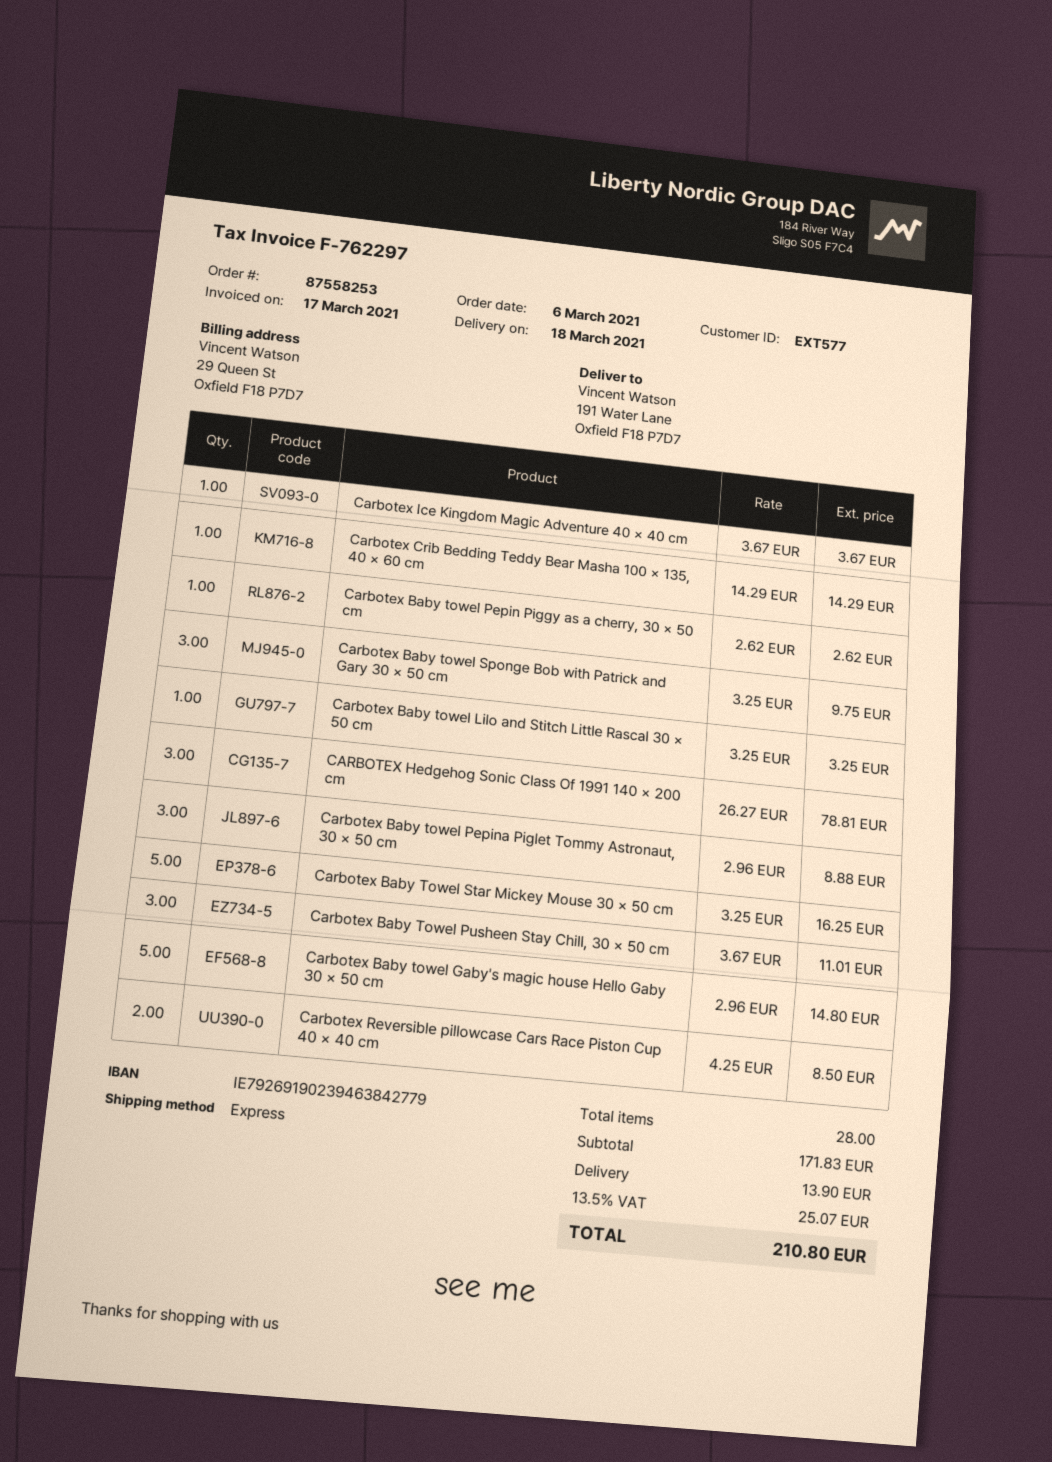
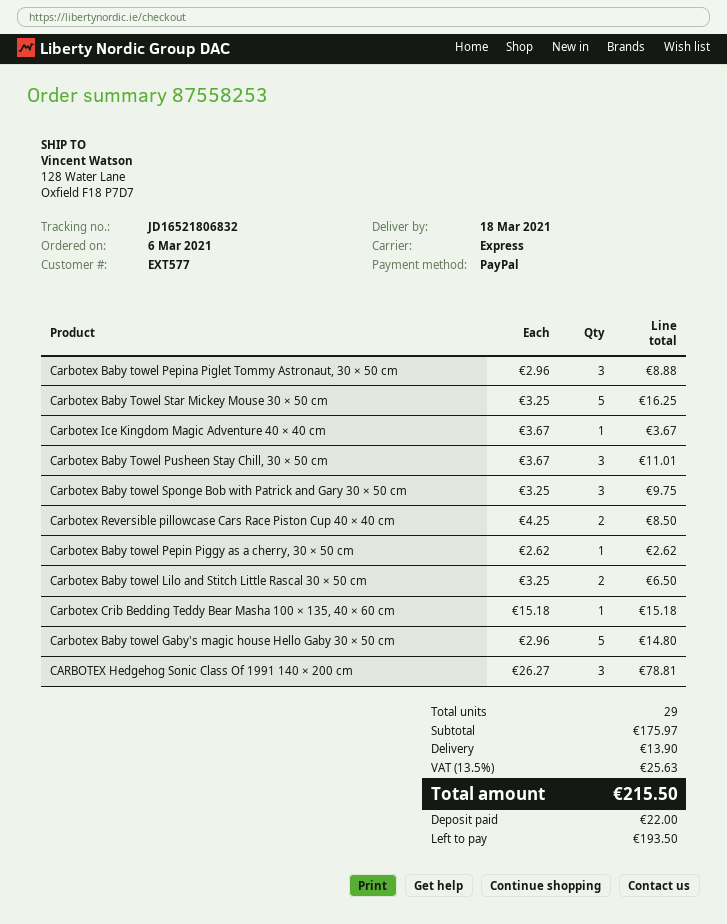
ship to: 191 Water Lane, Oxfield F18 P7D7 -> 128 Water Lane, Oxfield F18 P7D7
Carbotex Crib Bedding Teddy Bear Masha 100 × 135, 40 × 60 cm: 1 x 14.29 = 14.29 -> 1 x 15.18 = 15.18
Carbotex Baby towel Lilo and Stitch Little Rascal 30 × 50 cm: 1 x 3.25 = 3.25 -> 2 x 3.25 = 6.50
total quantity: 28 -> 29
subtotal: 171.83 -> 175.97
tax: 13.5% = 25.07 -> 13.5% = 25.63
total: 210.80 -> 215.50

